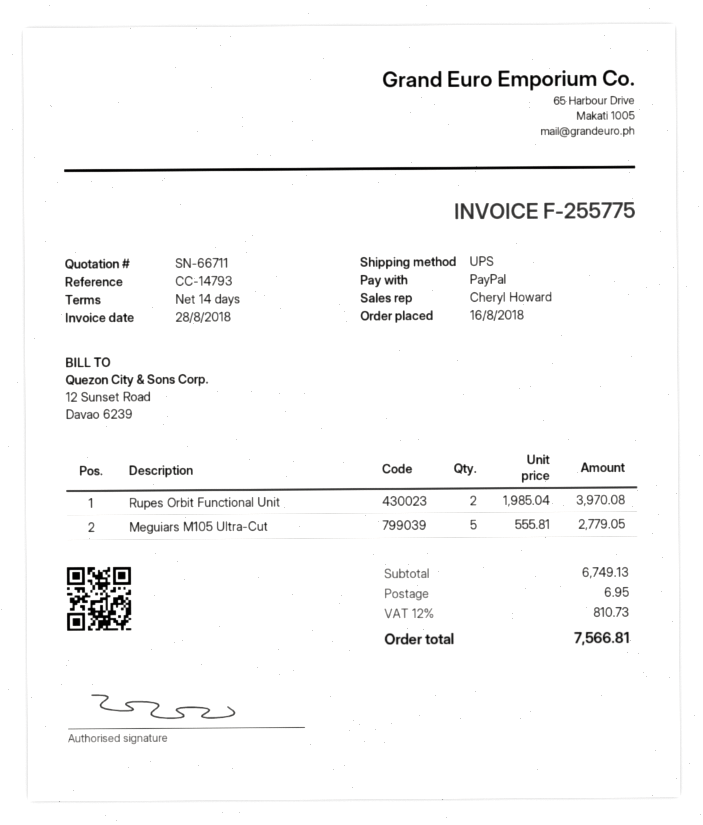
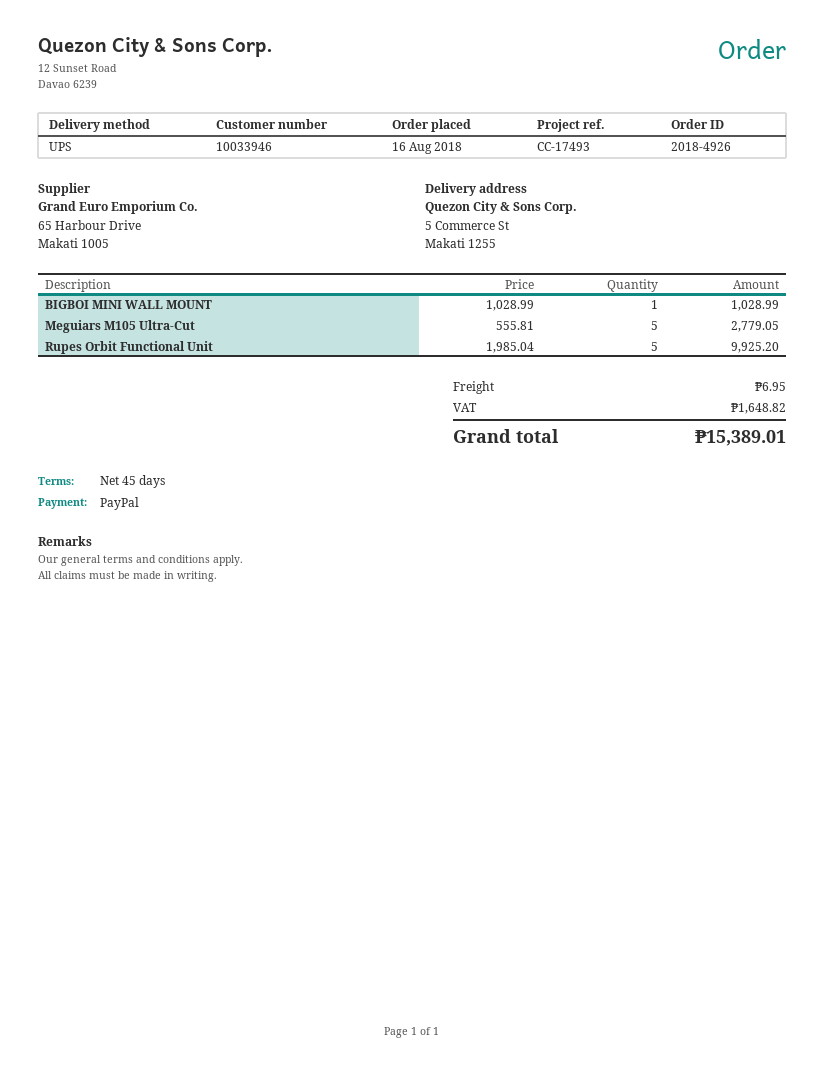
payment terms: 14 days -> 45 days
reference: CC-14793 -> CC-17493
Rupes Orbit Functional Unit: 2 x 1985.04 = 3970.08 -> 5 x 1985.04 = 9925.20
BIGBOI MINI WALL MOUNT: none -> 1 x 1028.99 = 1028.99
tax: 810.73 -> 1648.82
total: 7566.81 -> 15389.01

